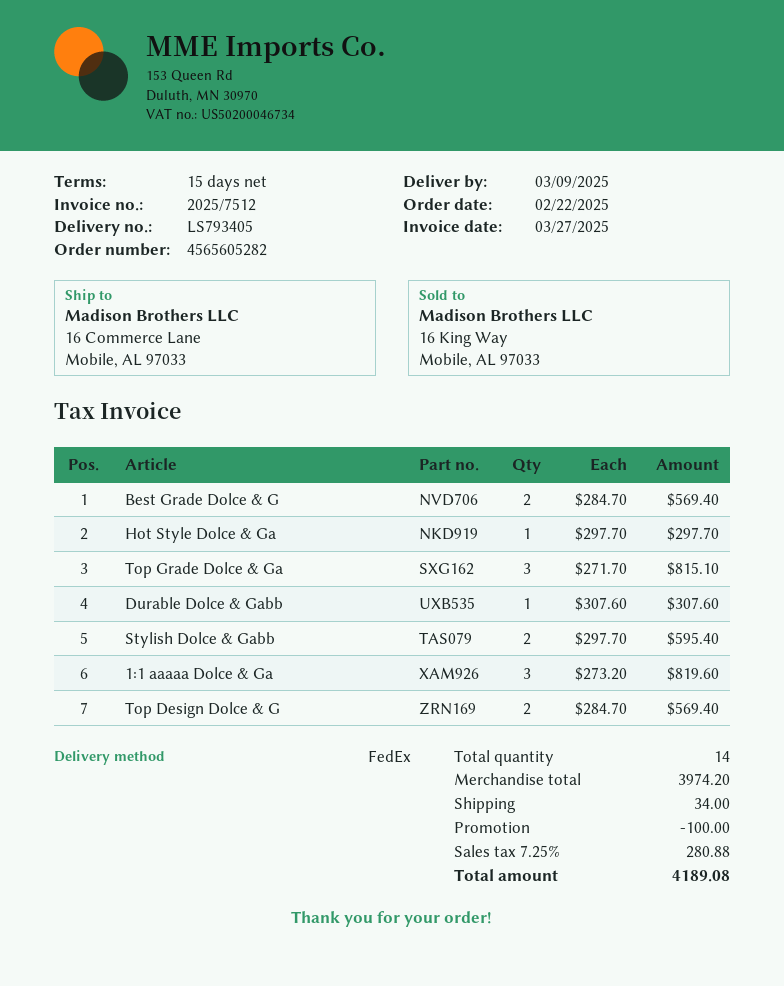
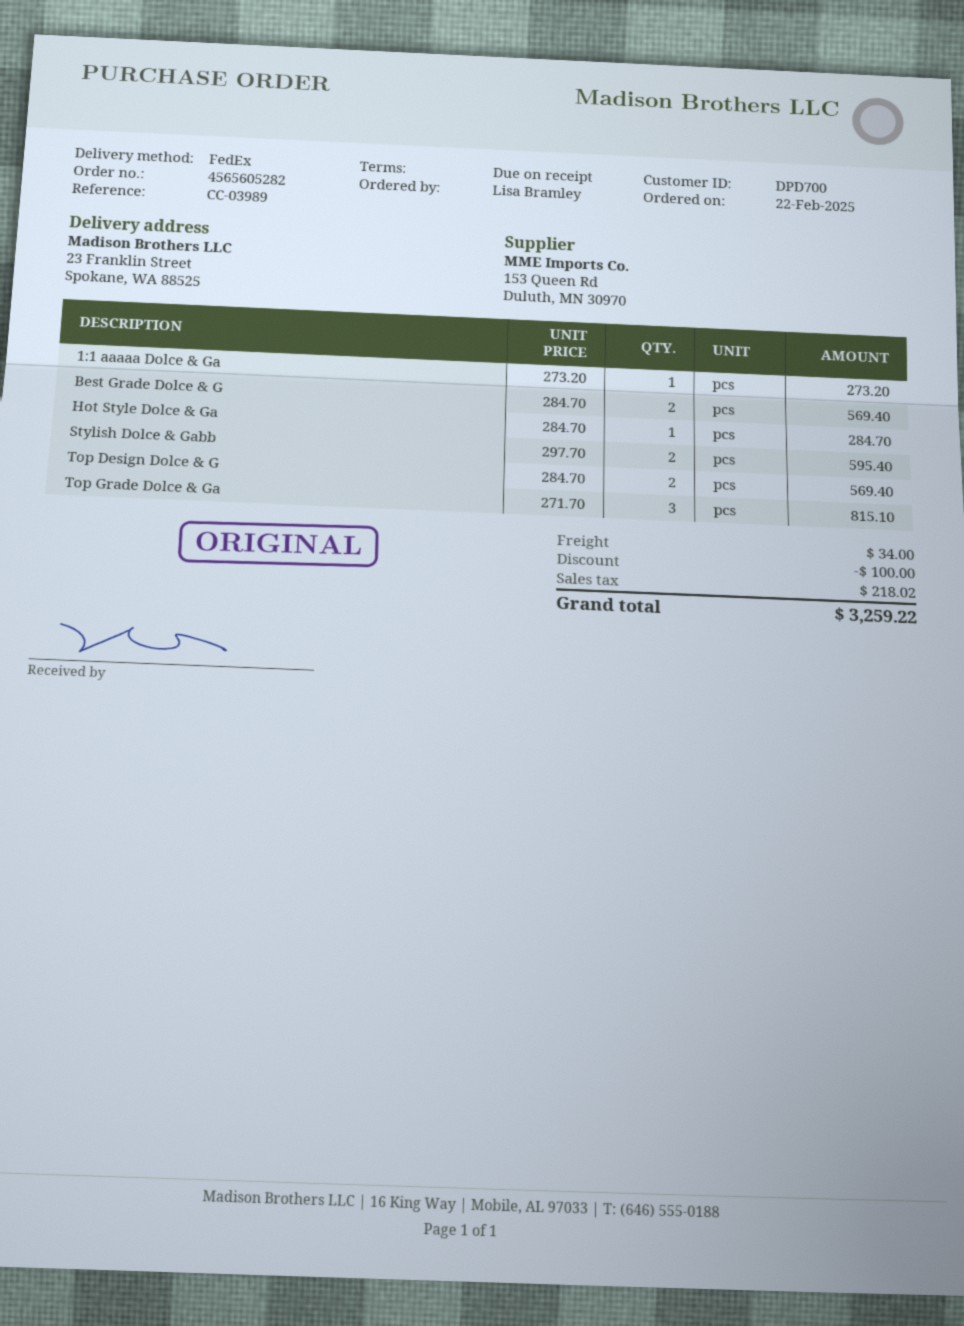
payment terms: 15 days -> on receipt
ship to: 16 Commerce Lane, Mobile, AL 97033 -> 23 Franklin Street, Spokane, WA 88525
Hot Style Dolce & Ga: 1 x 297.70 = 297.70 -> 1 x 284.70 = 284.70
Durable Dolce & Gabb: 1 x 307.60 = 307.60 -> none
1:1 aaaaa Dolce & Ga: 3 x 273.20 = 819.60 -> 1 x 273.20 = 273.20
tax: 280.88 -> 218.02
total: 4189.08 -> 3259.22

